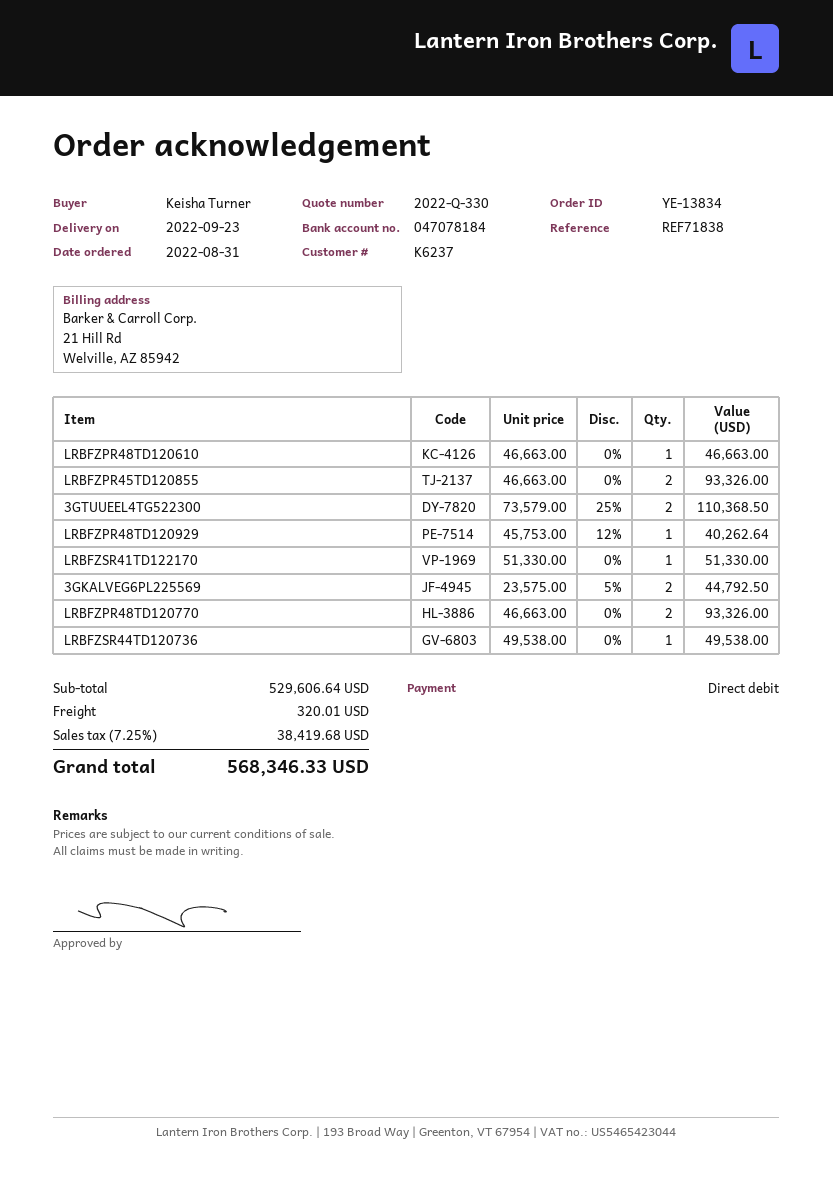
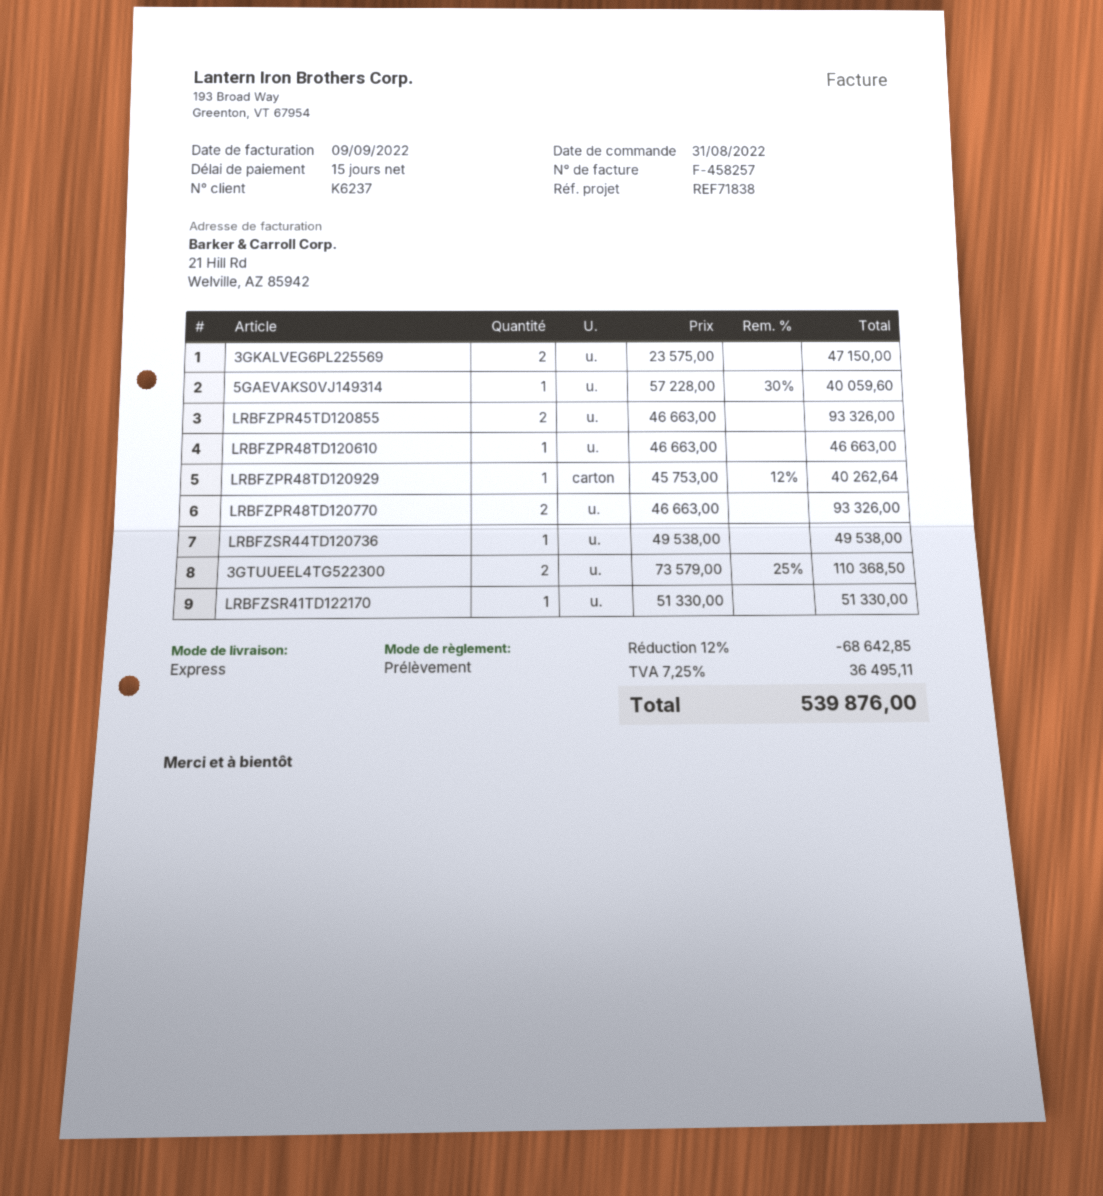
3GKALVEG6PL225569: 2 x 23575.00 - 5% = 44792.50 -> 2 x 23575.00 = 47150.00
5GAEVAKS0VJ149314: none -> 1 x 57228.00 - 30% = 40059.60
discount: none -> 12% = 68642.85
shipping: 320.01 -> none
tax: 7.25% = 38419.68 -> 7.25% = 36495.11
total: 568346.33 -> 539876.00

